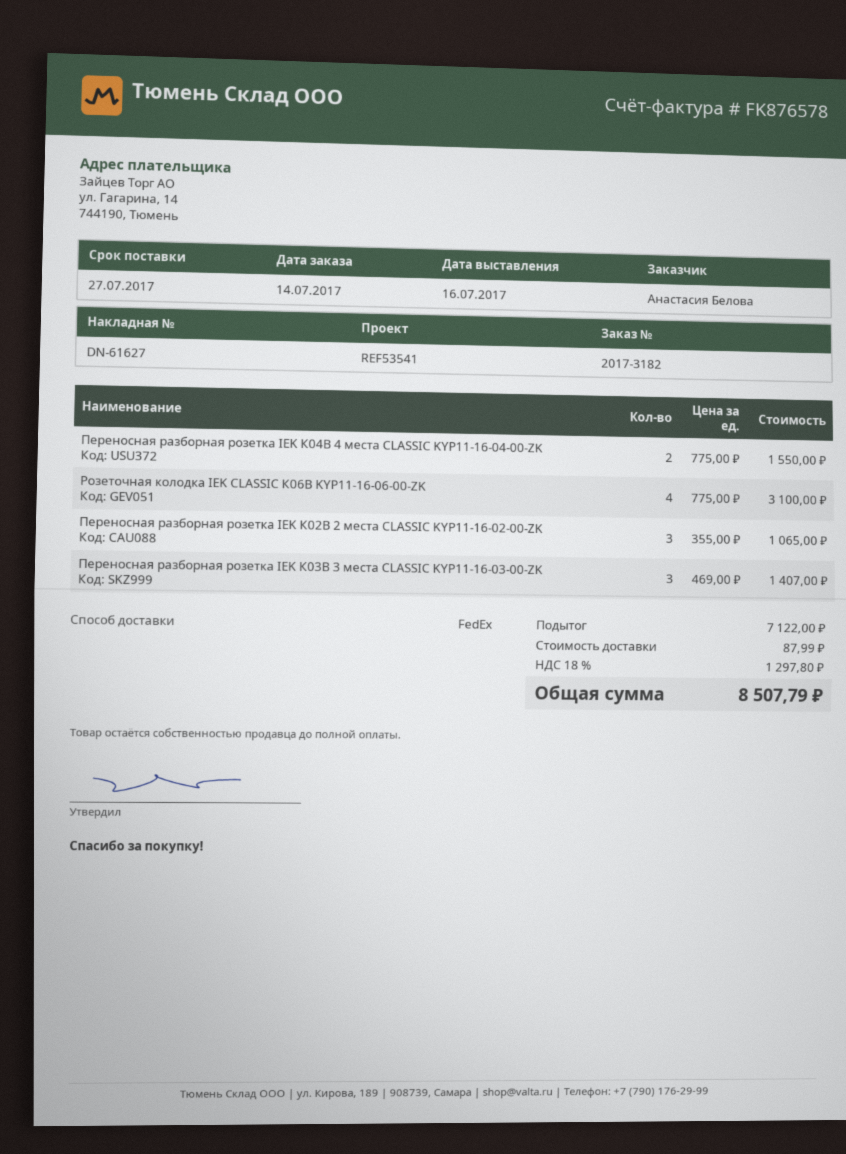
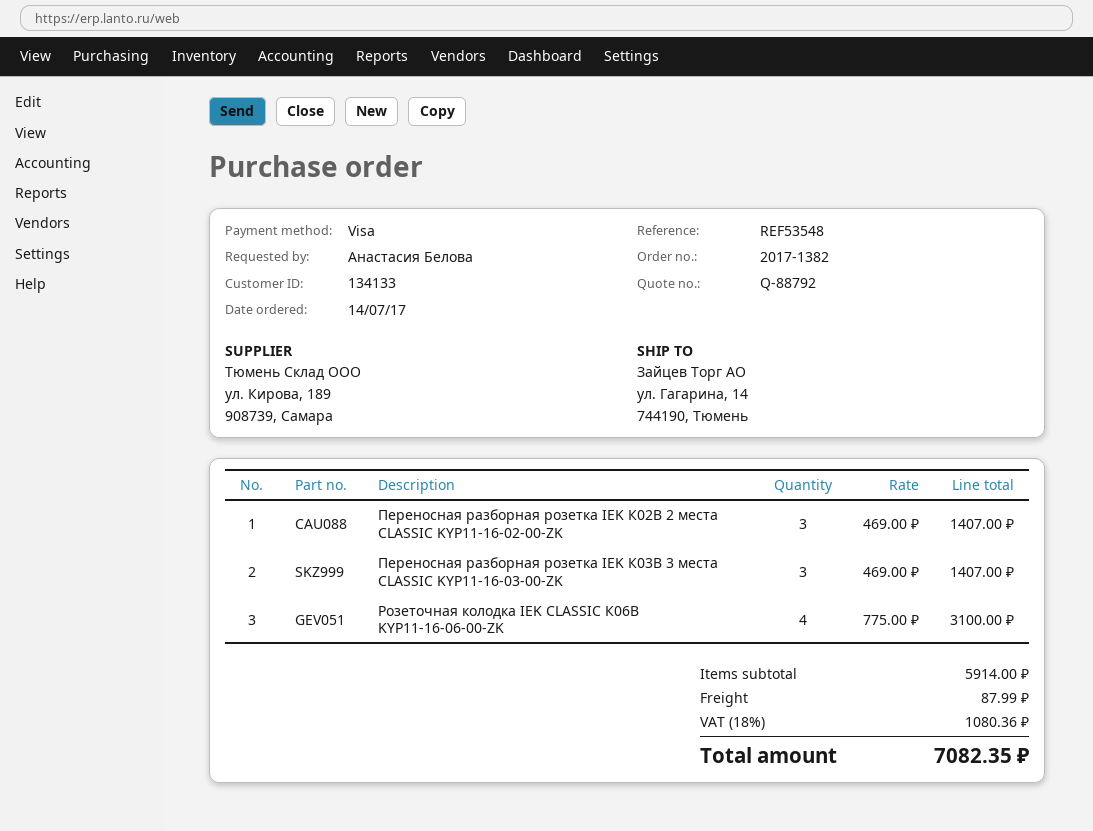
order number: 2017-3182 -> 2017-1382
reference: REF53541 -> REF53548
Переносная разборная розетка IEK К04В 4 места CLASSIC KYP11-16-04-00-ZK: 2 x 775.00 = 1550.00 -> none
Переносная разборная розетка IEK К02В 2 места CLASSIC KYP11-16-02-00-ZK: 3 x 355.00 = 1065.00 -> 3 x 469.00 = 1407.00
subtotal: 7122.00 -> 5914.00
tax: 18% = 1297.80 -> 18% = 1080.36
total: 8507.79 -> 7082.35

